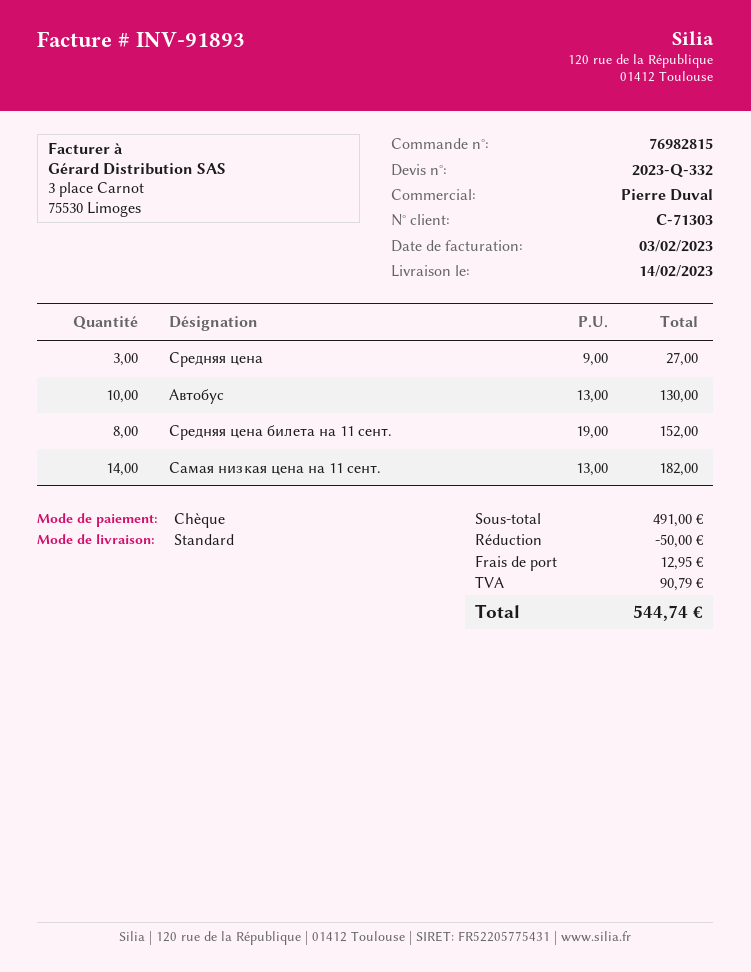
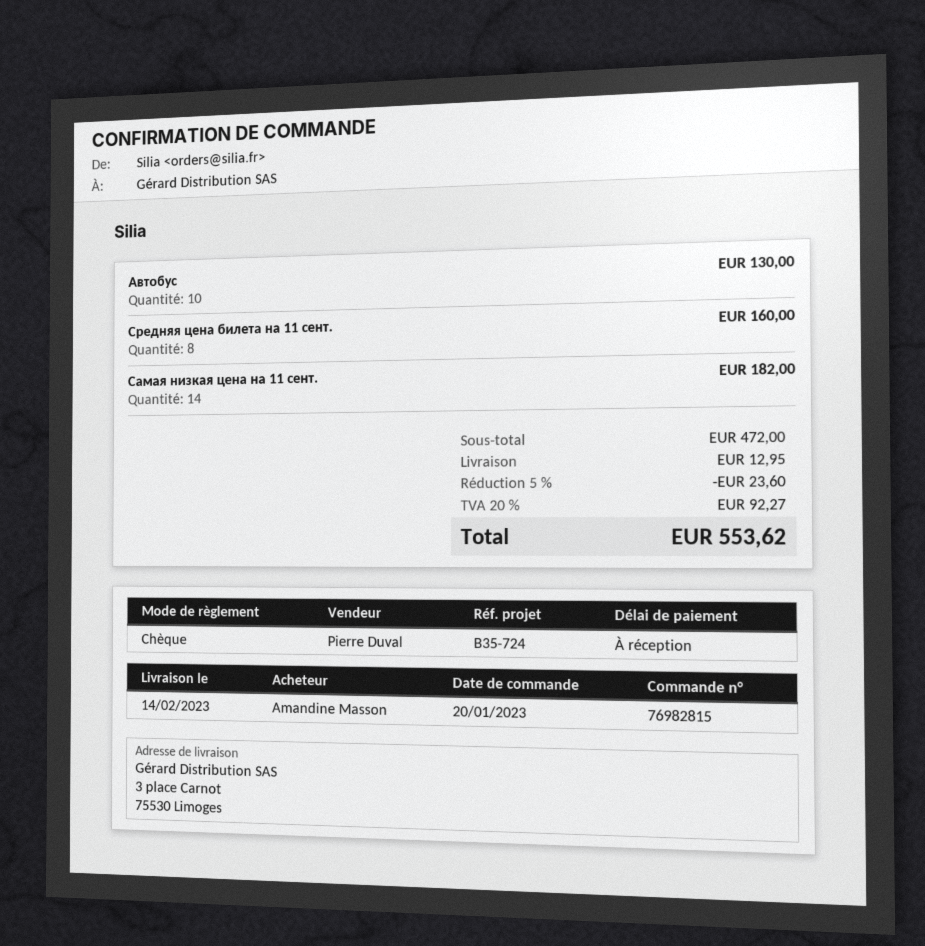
Средняя цена: 3 for 27.00 -> none
Средняя цена билета на 11 сент.: 8 for 152.00 -> 8 for 160.00
subtotal: 491.00 -> 472.00
discount: 50.00 -> 23.60
tax: 90.79 -> 92.27
total: 544.74 -> 553.62

